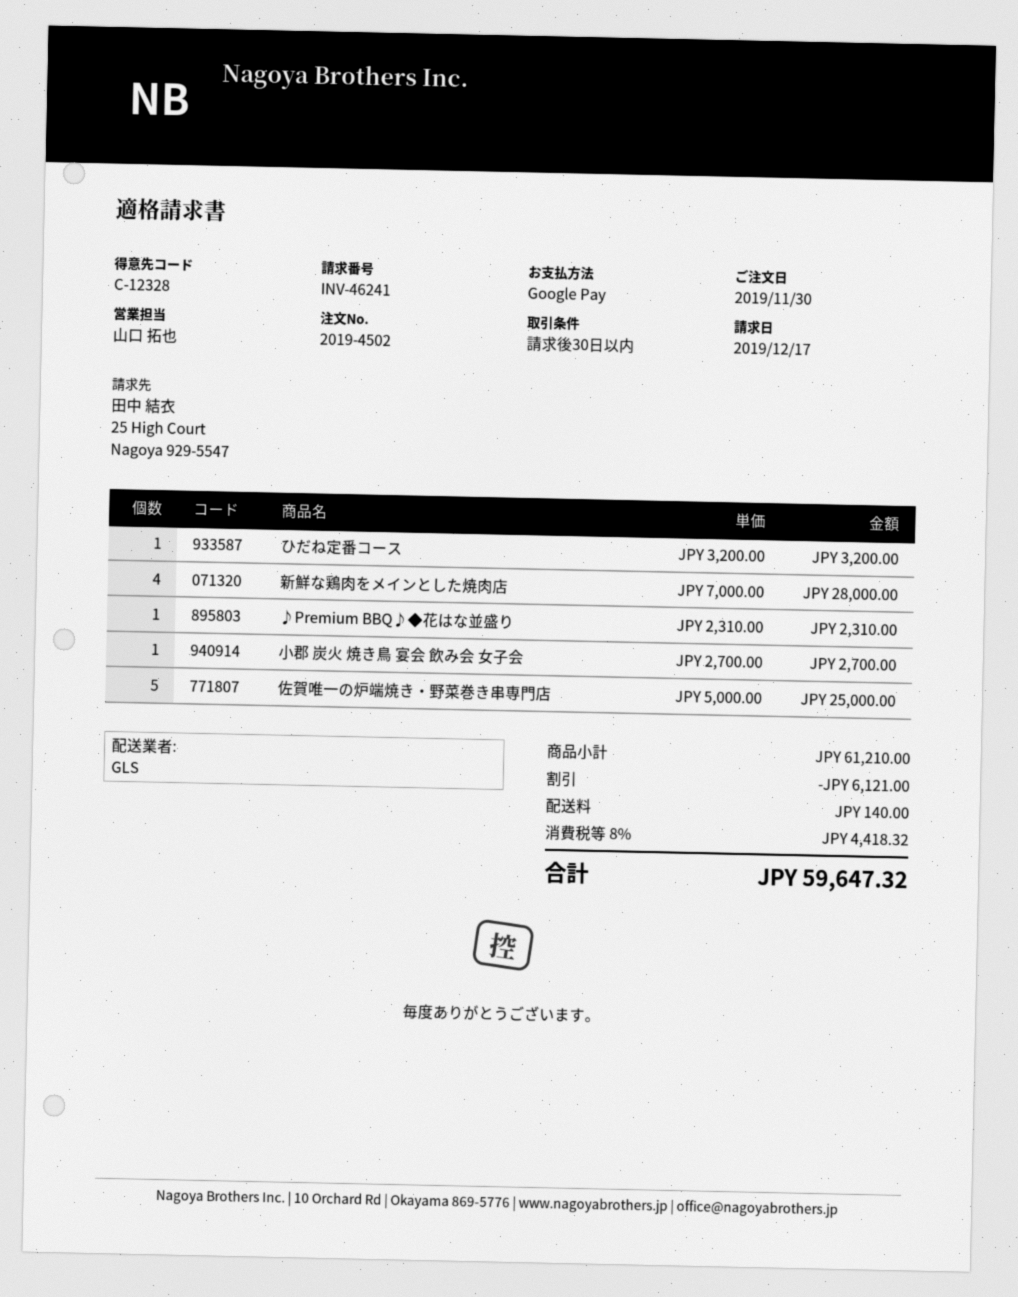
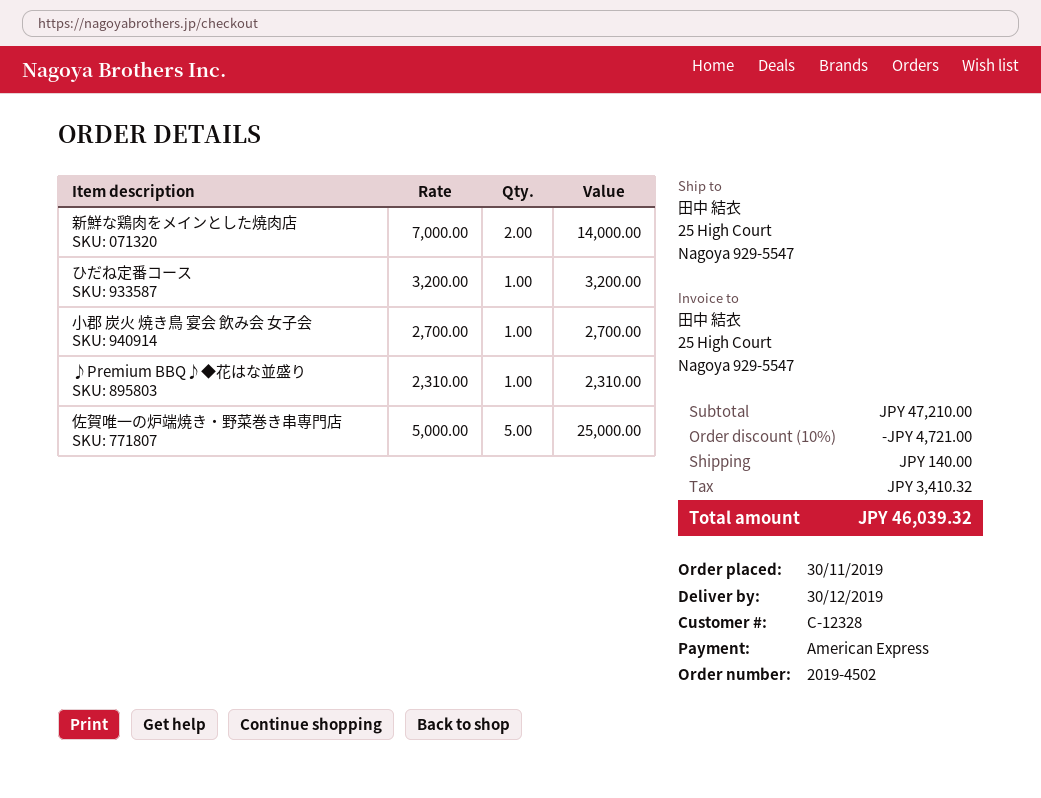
payment method: Google Pay -> American Express
新鮮な鶏肉をメインとした焼肉店: 4 x 7000.00 = 28000.00 -> 2 x 7000.00 = 14000.00
subtotal: 61210.00 -> 47210.00
discount: 6121.00 -> 4721.00
tax: 4418.32 -> 3410.32
total: 59647.32 -> 46039.32

